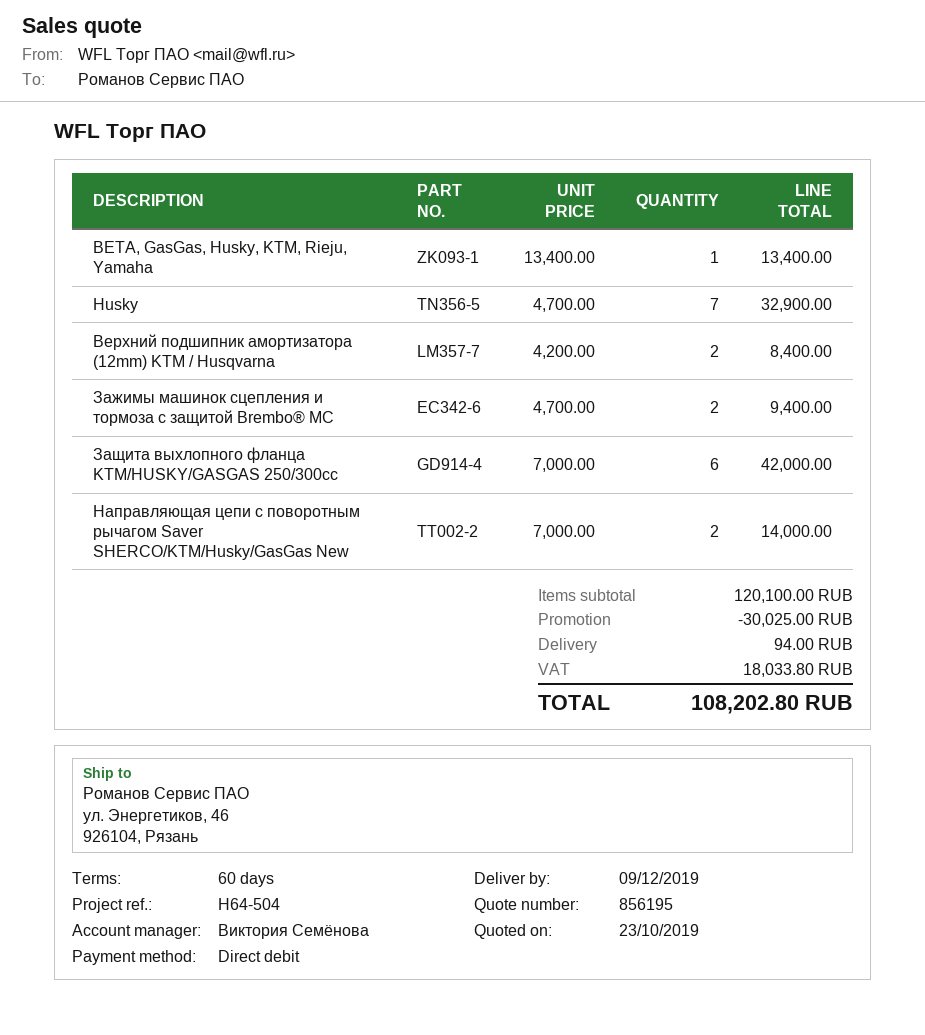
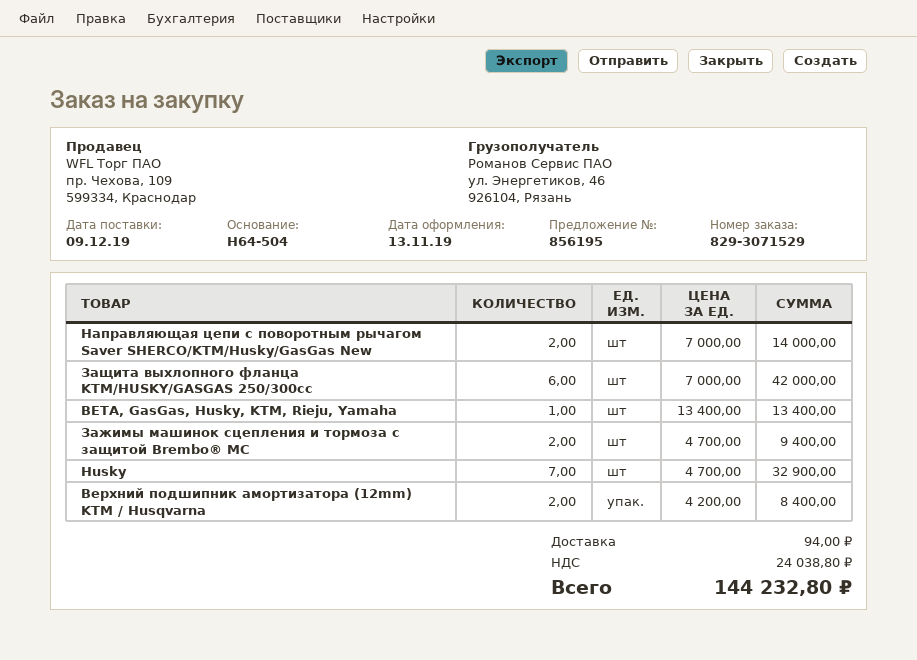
discount: 30025.00 -> none
tax: 18033.80 -> 24038.80
total: 108202.80 -> 144232.80

